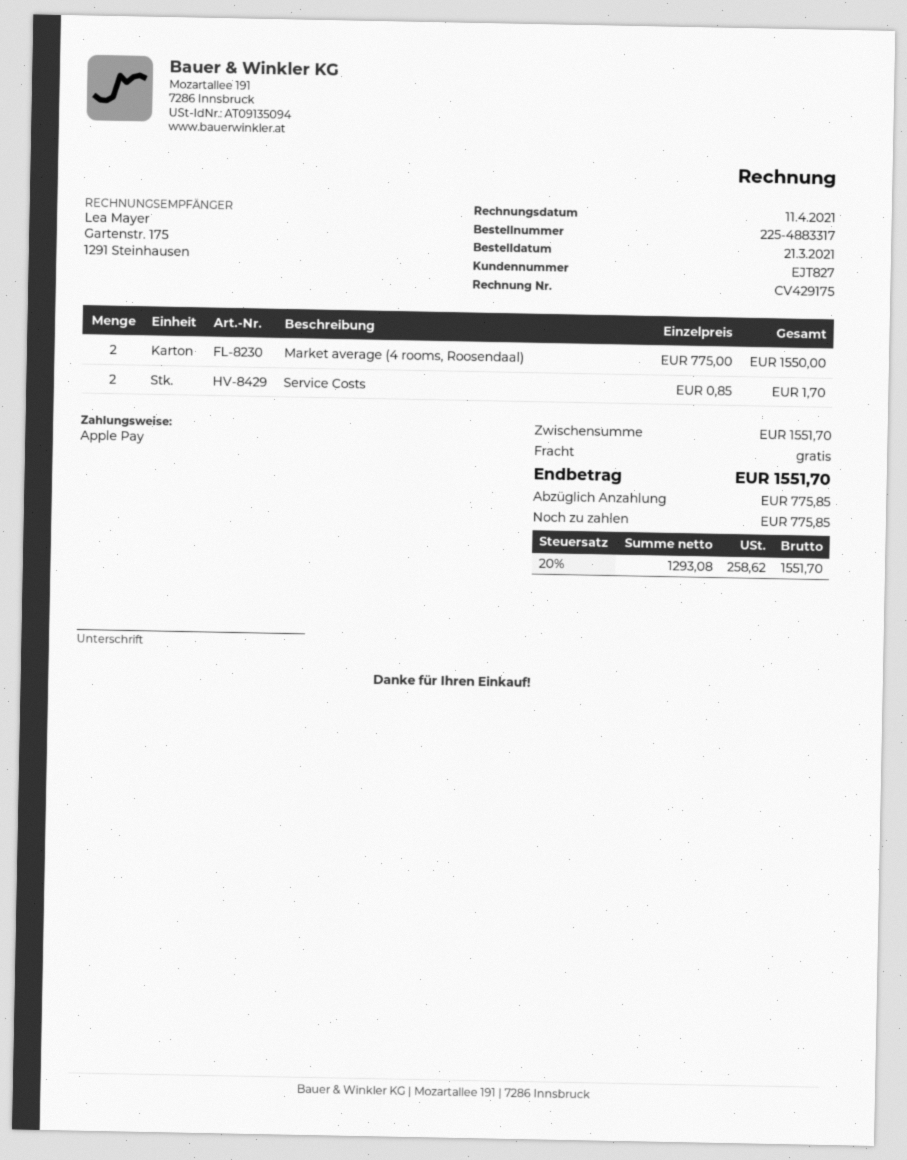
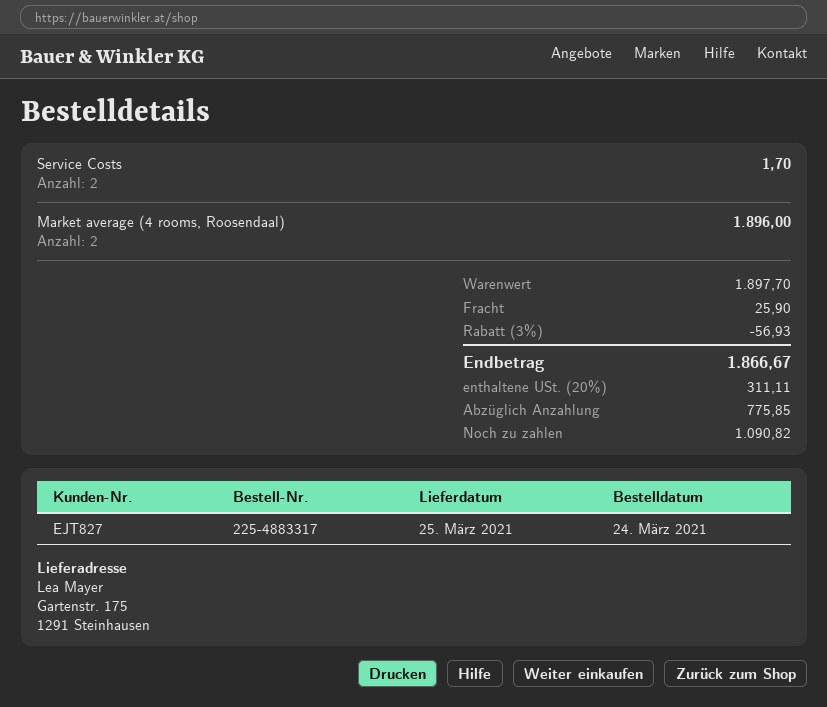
order date: 2021-03-21 -> 2021-03-24
Market average (4 rooms, Roosendaal): 2 for 1550.00 -> 2 for 1896.00
subtotal: 1551.70 -> 1897.70
discount: none -> 3% = 56.93
shipping: 0.00 -> 25.90
tax: 20% = 258.62 -> 20% = 311.11
total: 1551.70 -> 1866.67
balance: 775.85 -> 1090.82

